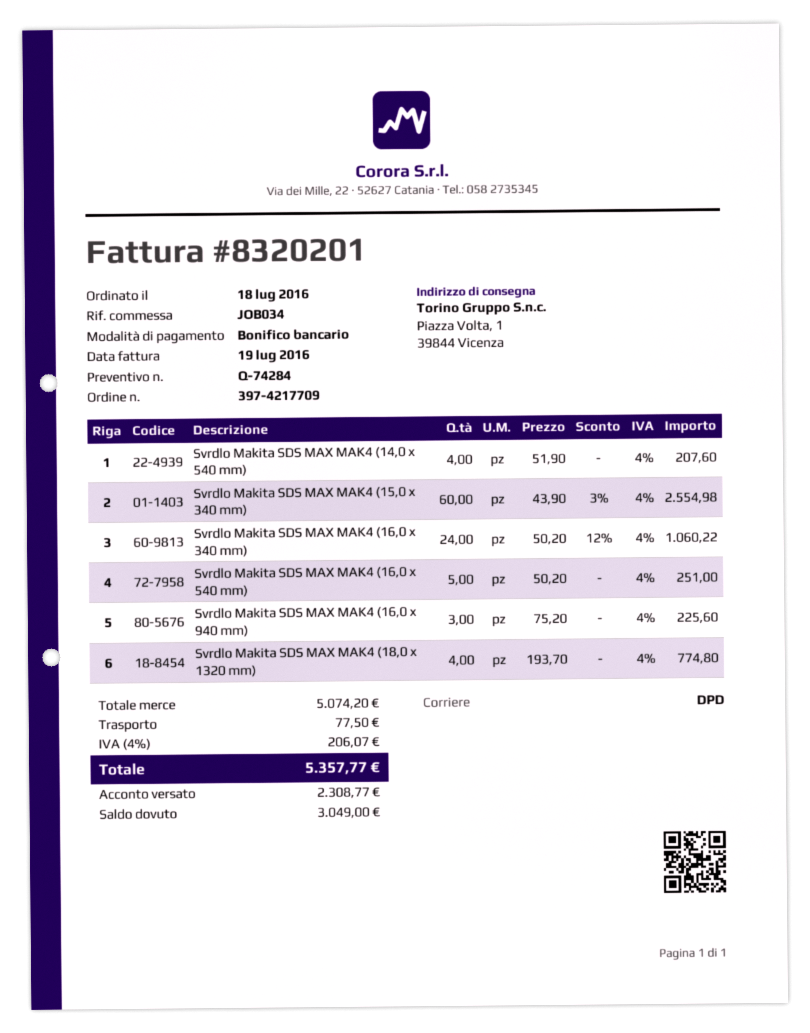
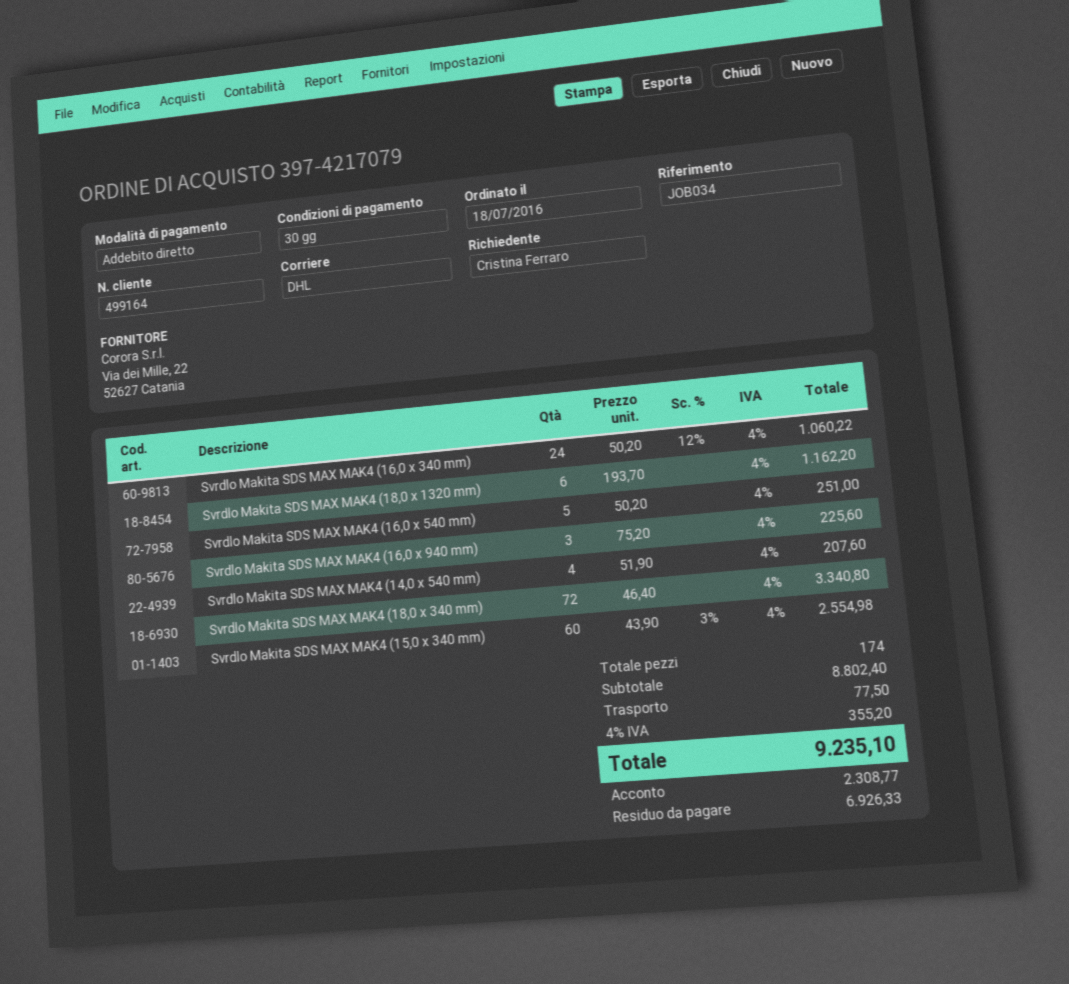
order number: 397-4217709 -> 397-4217079
payment method: bank transfer -> direct debit
shipping method: DPD -> DHL
Svrdlo Makita SDS MAX MAK4 (18,0 x 1320 mm): 4 x 193.70 = 774.80 -> 6 x 193.70 = 1162.20
Svrdlo Makita SDS MAX MAK4 (18,0 x 340 mm): none -> 72 x 46.40 = 3340.80
subtotal: 5074.20 -> 8802.40
tax: 4% = 206.07 -> 4% = 355.20
total: 5357.77 -> 9235.10
balance: 3049.00 -> 6926.33

